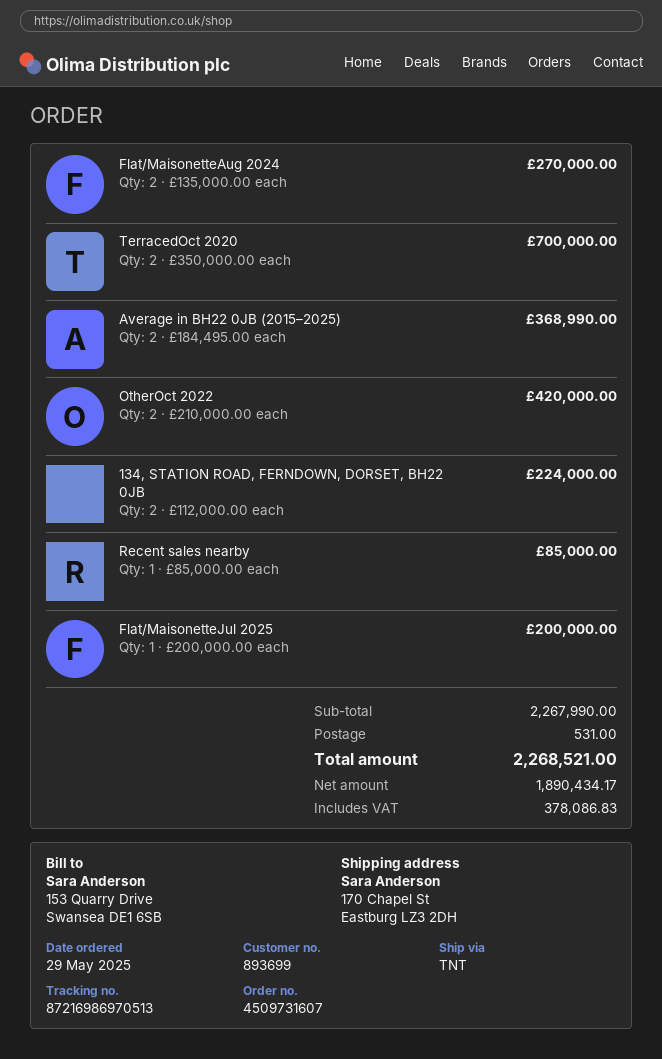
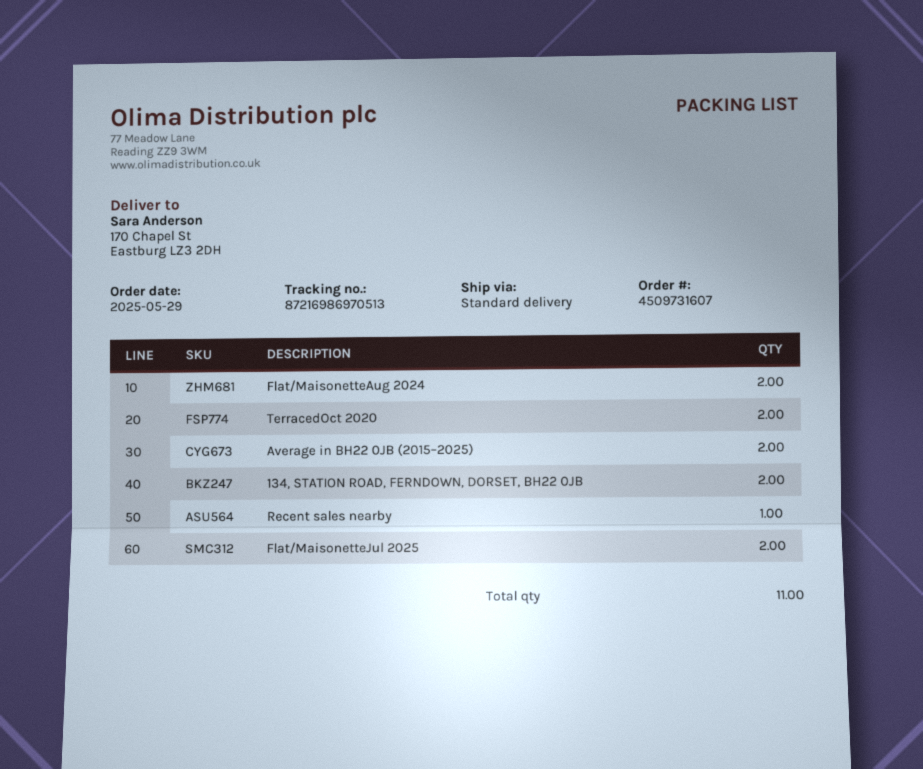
shipping method: TNT -> standard
OtherOct 2022: 2 -> none
Flat/MaisonetteJul 2025: 1 -> 2

